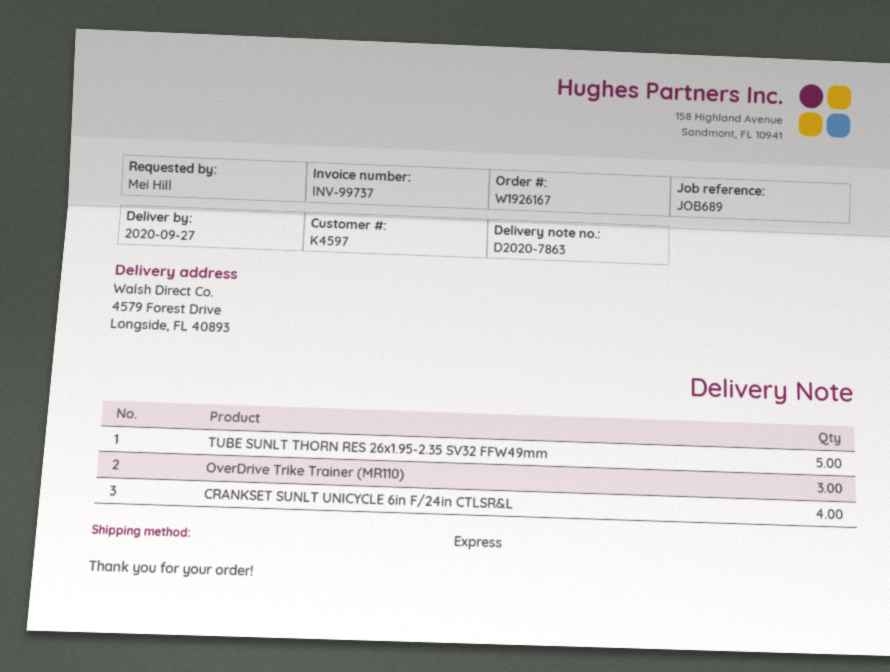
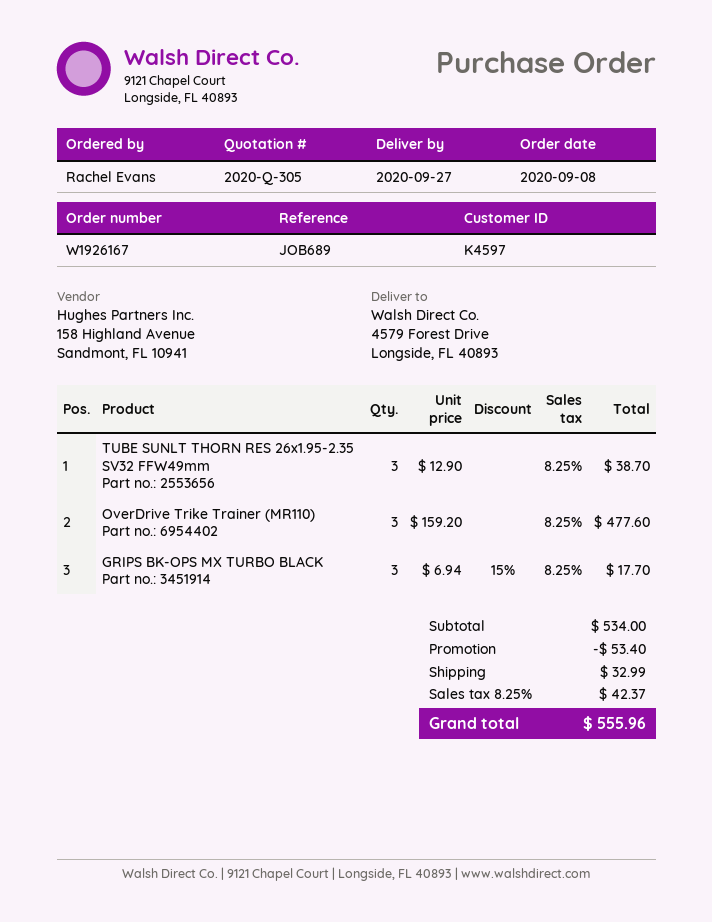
ordered by: Mei Hill -> Rachel Evans
TUBE SUNLT THORN RES 26x1.95-2.35 SV32 FFW49mm: 5 -> 3
CRANKSET SUNLT UNICYCLE 6in F/24in CTLSR&L: 4 -> none
GRIPS BK-OPS MX TURBO BLACK: none -> 3

